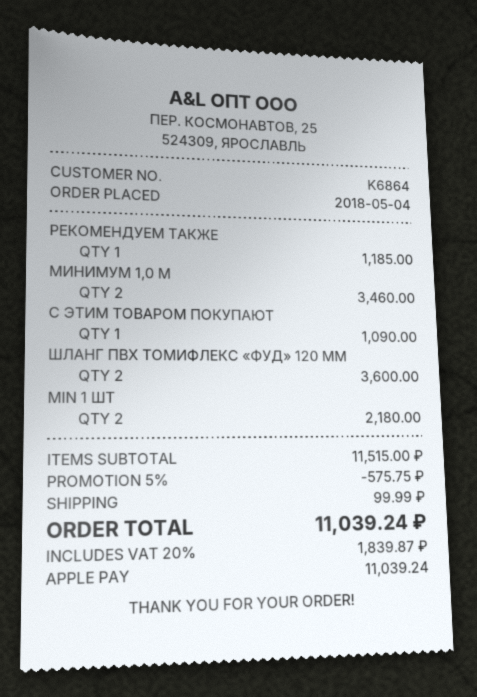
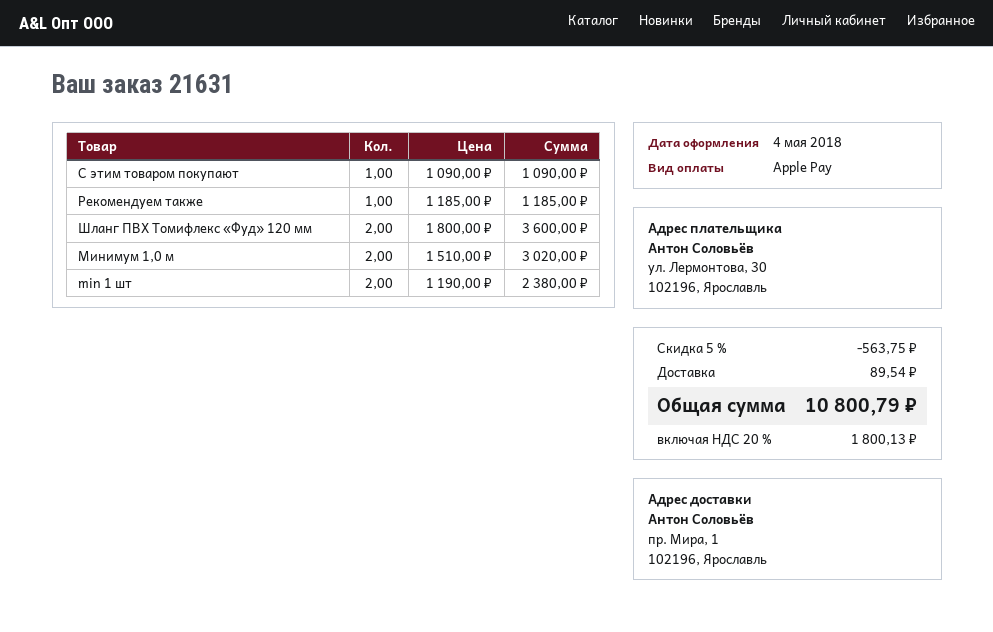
МИНИМУМ 1,0 М: 2 for 3460.00 -> 2 for 3020.00
MIN 1 ШТ: 2 for 2180.00 -> 2 for 2380.00
discount: 5% = 575.75 -> 5% = 563.75
shipping: 99.99 -> 89.54
tax: 20% = 1839.87 -> 20% = 1800.13
total: 11039.24 -> 10800.79

